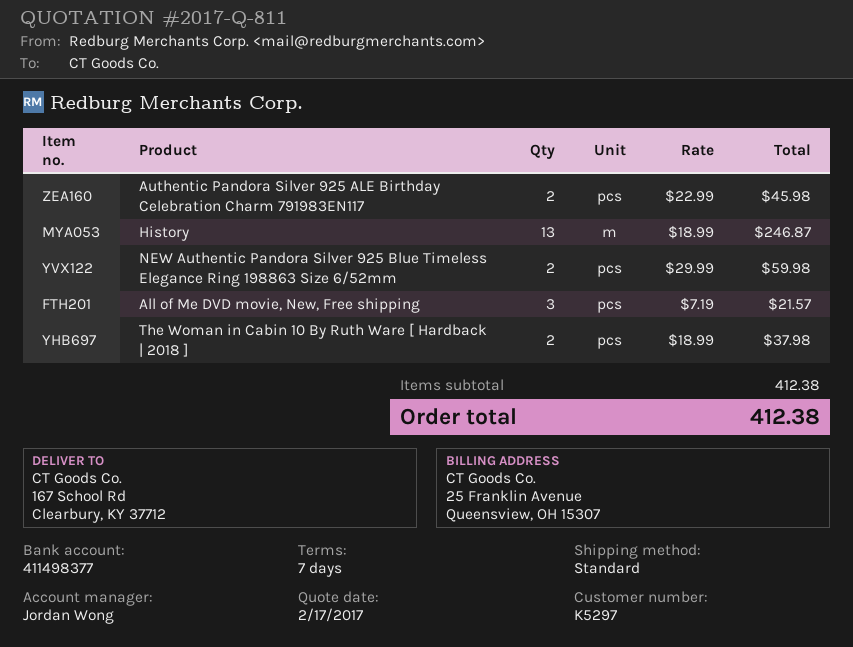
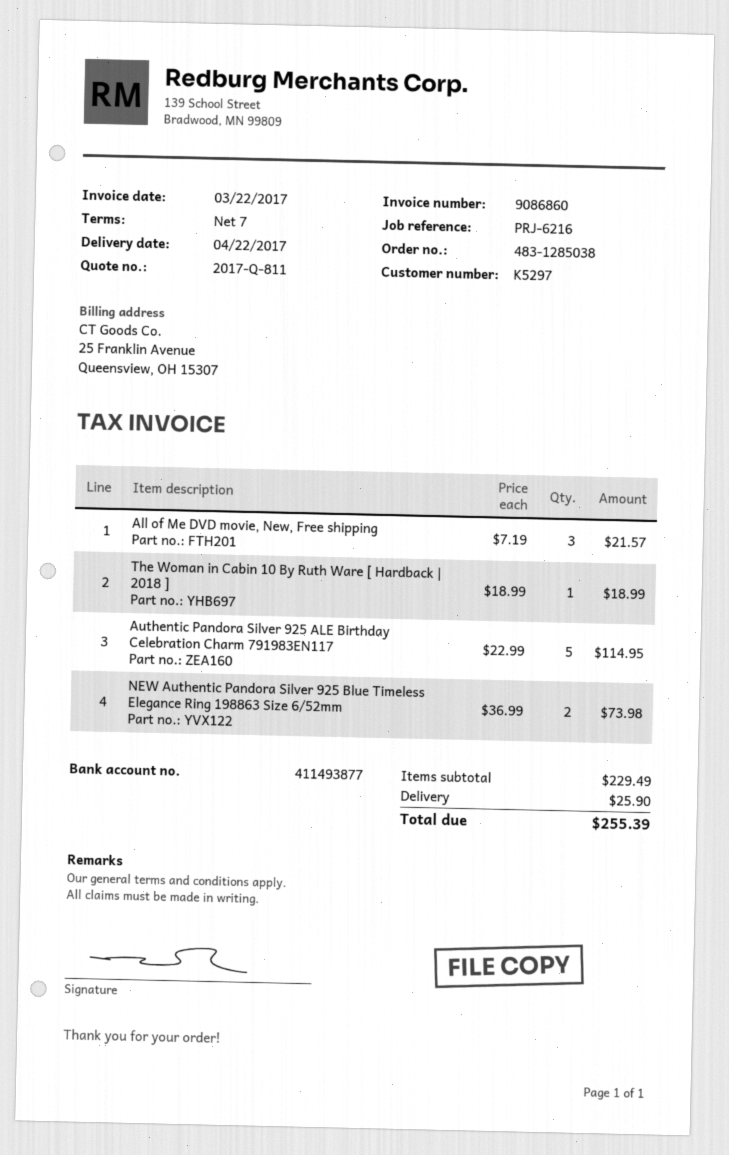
bank account: 411498377 -> 411493877
Authentic Pandora Silver 925 ALE Birthday Celebration Charm 791983EN117: 2 x 22.99 = 45.98 -> 5 x 22.99 = 114.95
History: 13 x 18.99 = 246.87 -> none
NEW Authentic Pandora Silver 925 Blue Timeless Elegance Ring 198863 Size 6/52mm: 2 x 29.99 = 59.98 -> 2 x 36.99 = 73.98
The Woman in Cabin 10 By Ruth Ware [ Hardback | 2018 ]: 2 x 18.99 = 37.98 -> 1 x 18.99 = 18.99
subtotal: 412.38 -> 229.49
shipping: none -> 25.90
total: 412.38 -> 255.39

